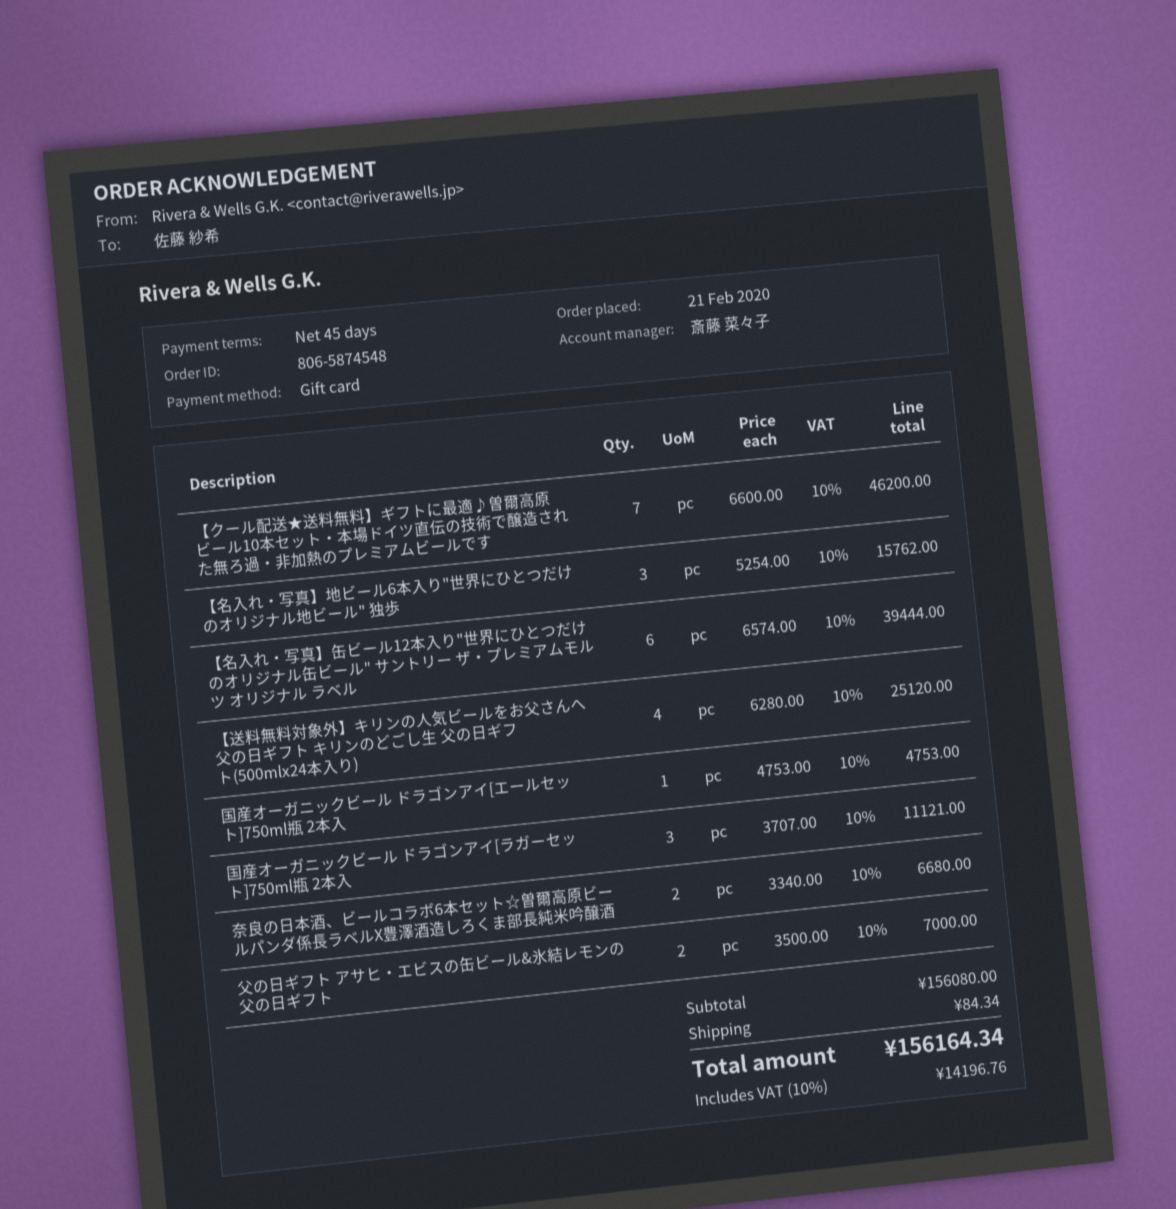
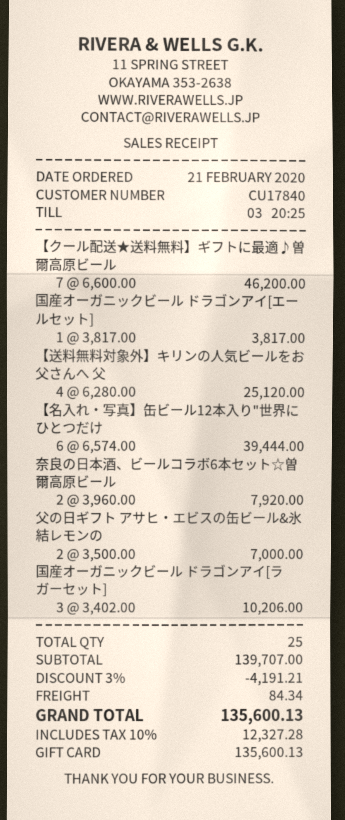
【名入れ・写真】地ビール6本入り"世界にひとつだけのオリジナル地ビール" 独歩: 3 x 5254.00 = 15762.00 -> none
国産オーガニックビール ドラゴンアイ[エールセット]750ml瓶 2本入: 1 x 4753.00 = 4753.00 -> 1 x 3817.00 = 3817.00
国産オーガニックビール ドラゴンアイ[ラガーセット]750ml瓶 2本入: 3 x 3707.00 = 11121.00 -> 3 x 3402.00 = 10206.00
奈良の日本酒、ビールコラボ6本セット☆曽爾高原ビールパンダ係長ラベルX豊澤酒造しろくま部長純米吟醸酒: 2 x 3340.00 = 6680.00 -> 2 x 3960.00 = 7920.00
subtotal: 156080.00 -> 139707.00
discount: none -> 3% = 4191.21
tax: 10% = 14196.76 -> 10% = 12327.28
total: 156164.34 -> 135600.13

